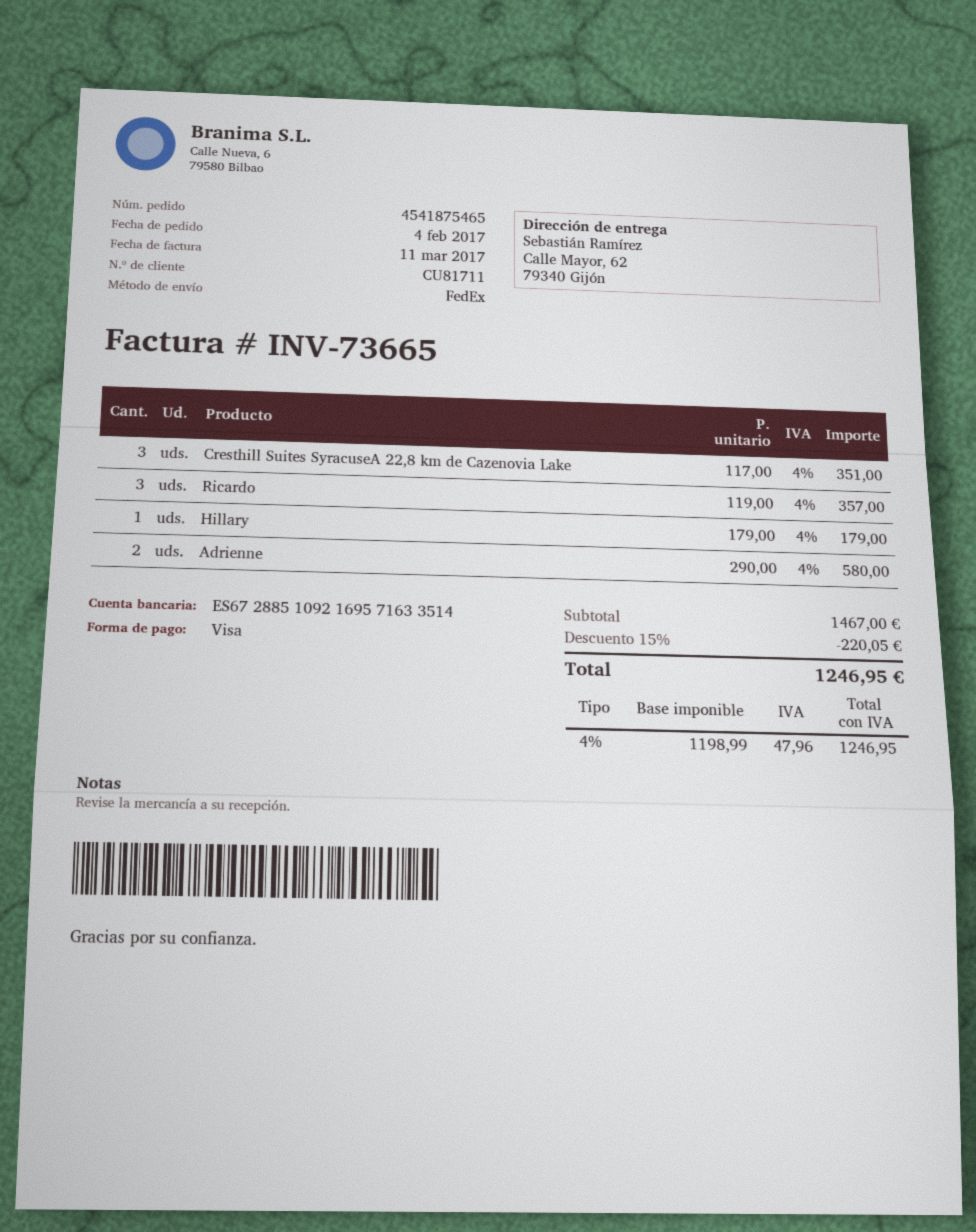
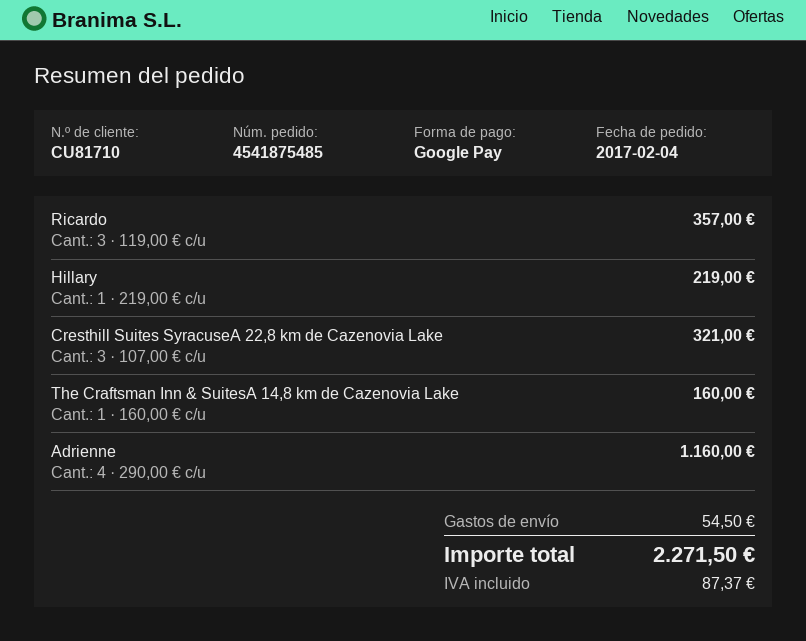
order number: 4541875465 -> 4541875485
customer number: CU81711 -> CU81710
payment method: Visa -> Google Pay
Cresthill Suites SyracuseA 22,8 km de Cazenovia Lake: 3 x 117.00 = 351.00 -> 3 x 107.00 = 321.00
Hillary: 1 x 179.00 = 179.00 -> 1 x 219.00 = 219.00
Adrienne: 2 x 290.00 = 580.00 -> 4 x 290.00 = 1160.00
The Craftsman Inn & SuitesA 14,8 km de Cazenovia Lake: none -> 1 x 160.00 = 160.00
discount: 15% = 220.05 -> none
shipping: none -> 54.50
tax: 47.96 -> 87.37
total: 1246.95 -> 2271.50

